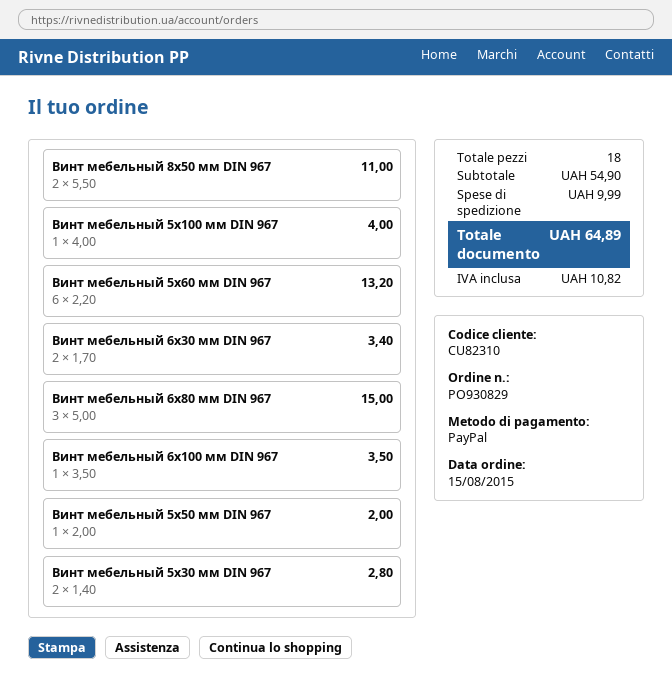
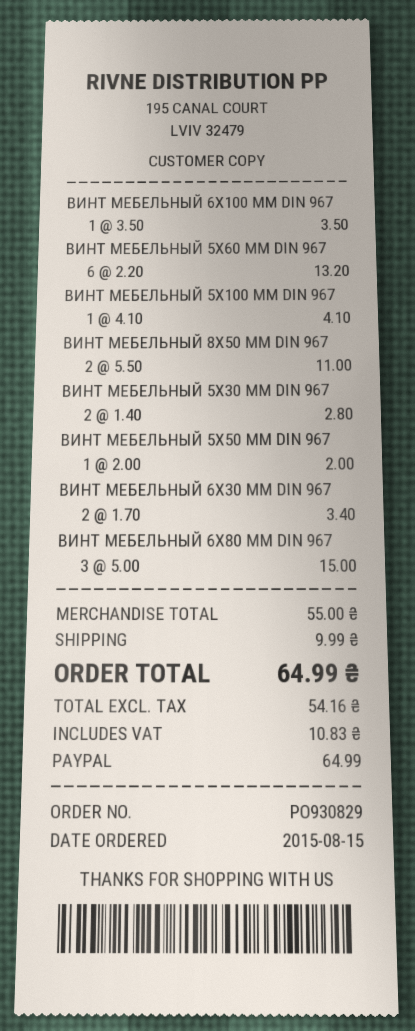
Винт мебельный 5х100 мм DIN 967: 1 x 4.00 = 4.00 -> 1 x 4.10 = 4.10
subtotal: 54.90 -> 55.00
tax: 10.82 -> 10.83
total: 64.89 -> 64.99

